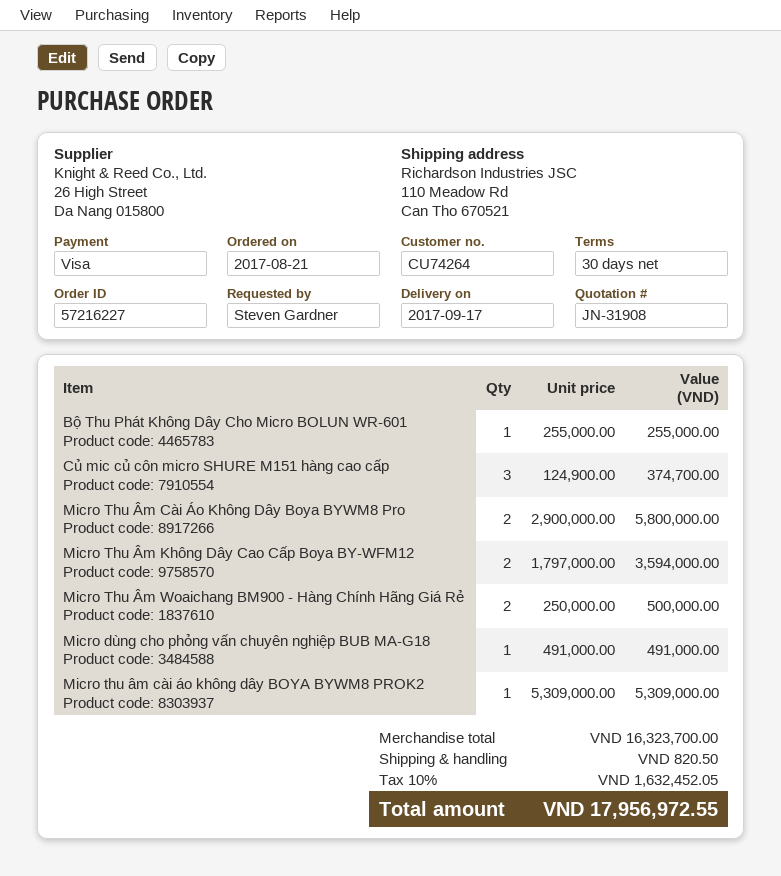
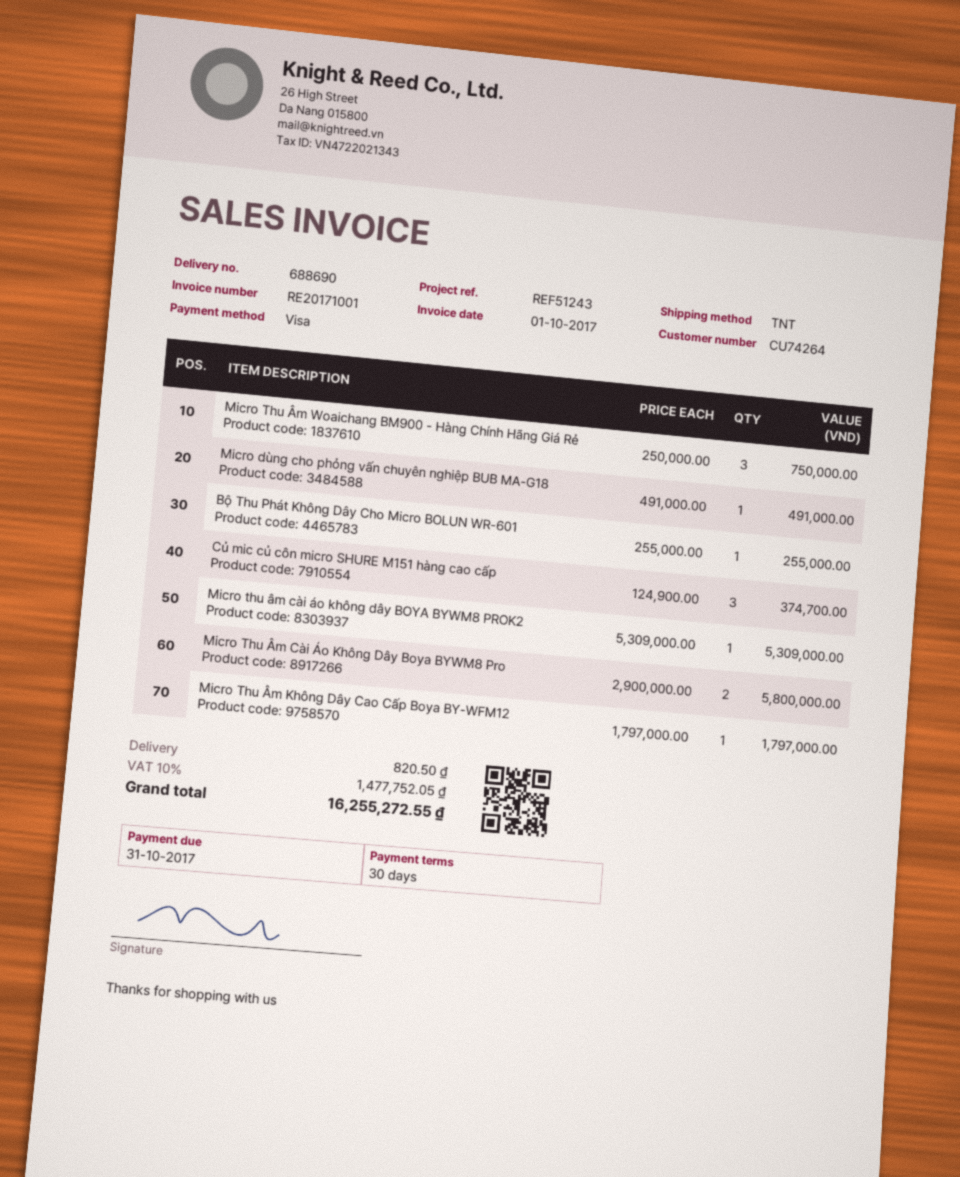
Micro Thu Âm Không Dây Cao Cấp Boya BY-WFM12: 2 x 1797000.00 = 3594000.00 -> 1 x 1797000.00 = 1797000.00
Micro Thu Âm Woaichang BM900 - Hàng Chính Hãng Giá Rẻ: 2 x 250000.00 = 500000.00 -> 3 x 250000.00 = 750000.00
tax: 10% = 1632452.05 -> 10% = 1477752.05
total: 17956972.55 -> 16255272.55

